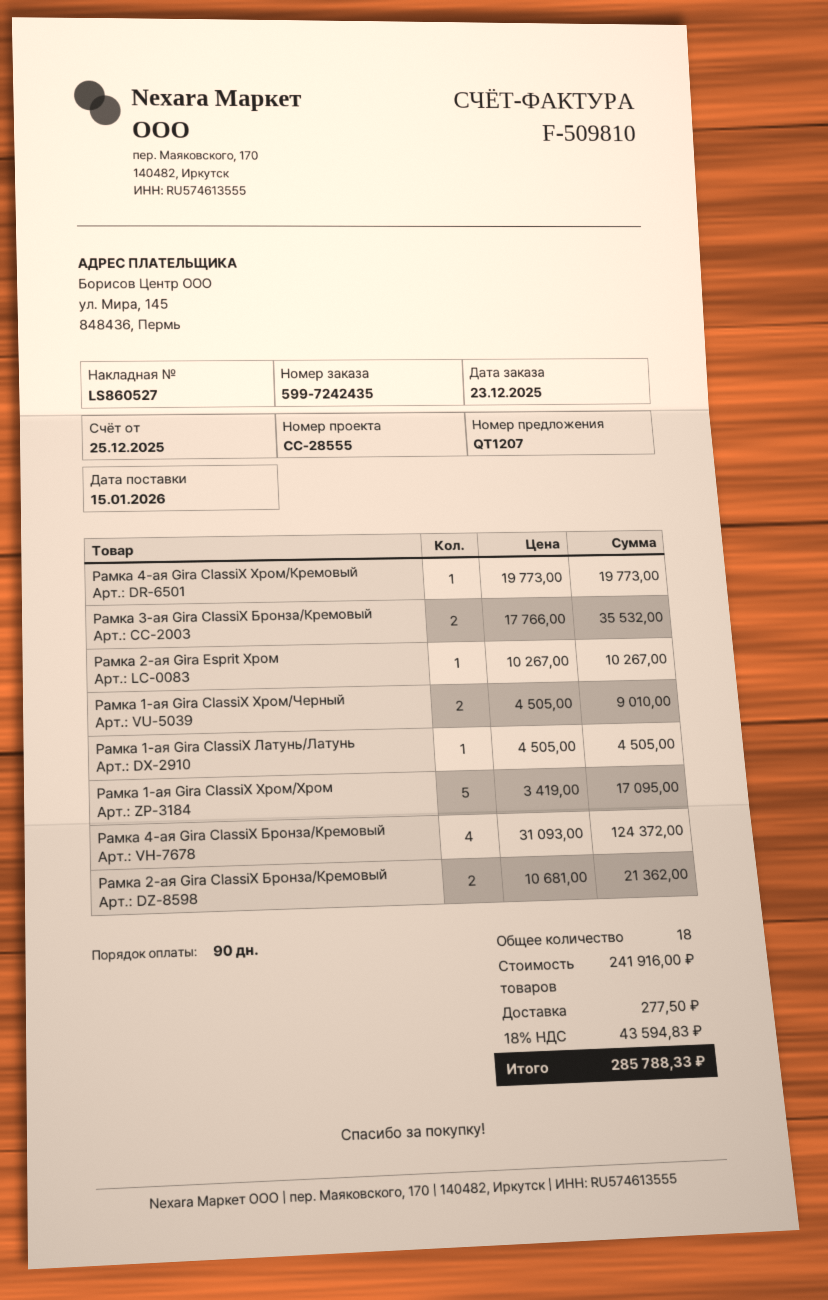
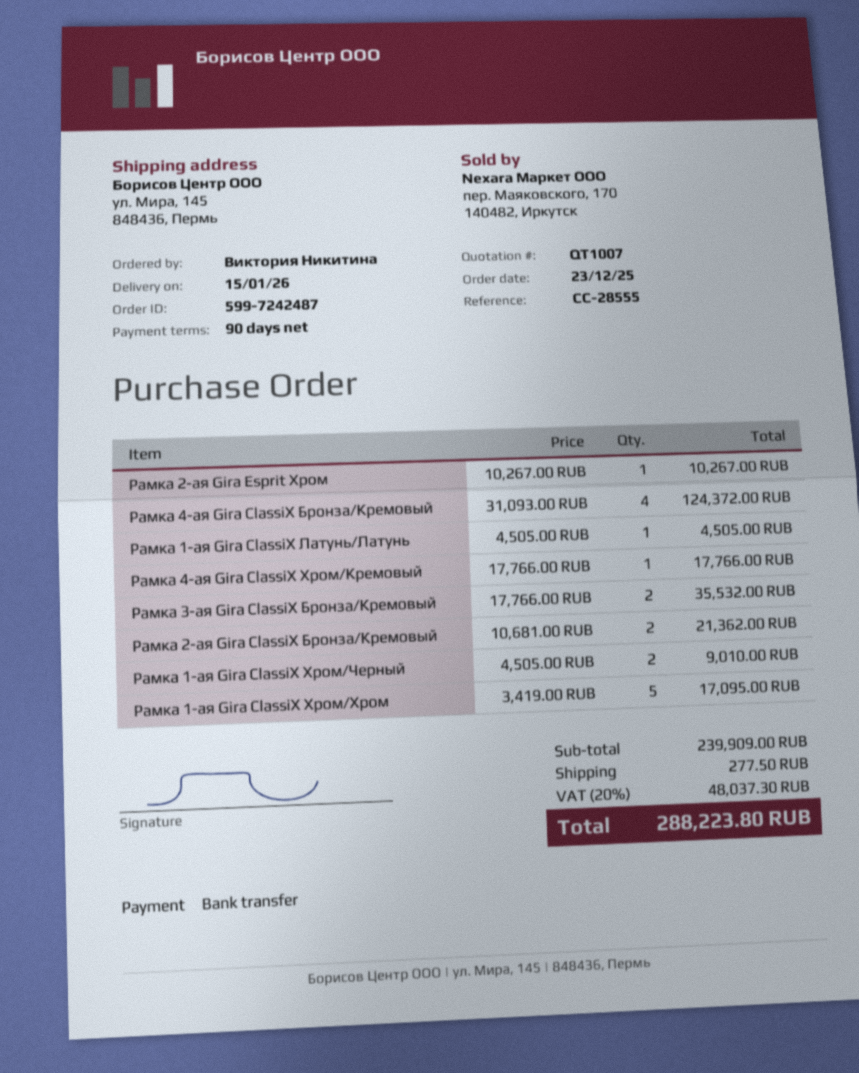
quote number: QT1207 -> QT1007
order number: 599-7242435 -> 599-7242487
Рамка 4-ая Gira ClassiX Хром/Кремовый: 1 x 19773.00 = 19773.00 -> 1 x 17766.00 = 17766.00
subtotal: 241916.00 -> 239909.00
tax: 18% = 43594.83 -> 20% = 48037.30
total: 285788.33 -> 288223.80

